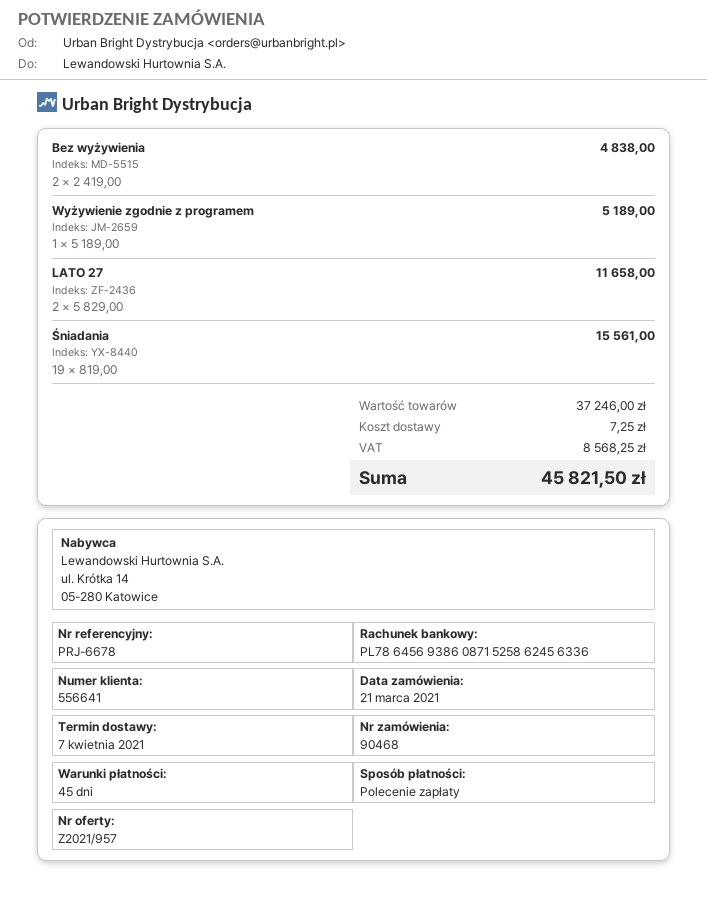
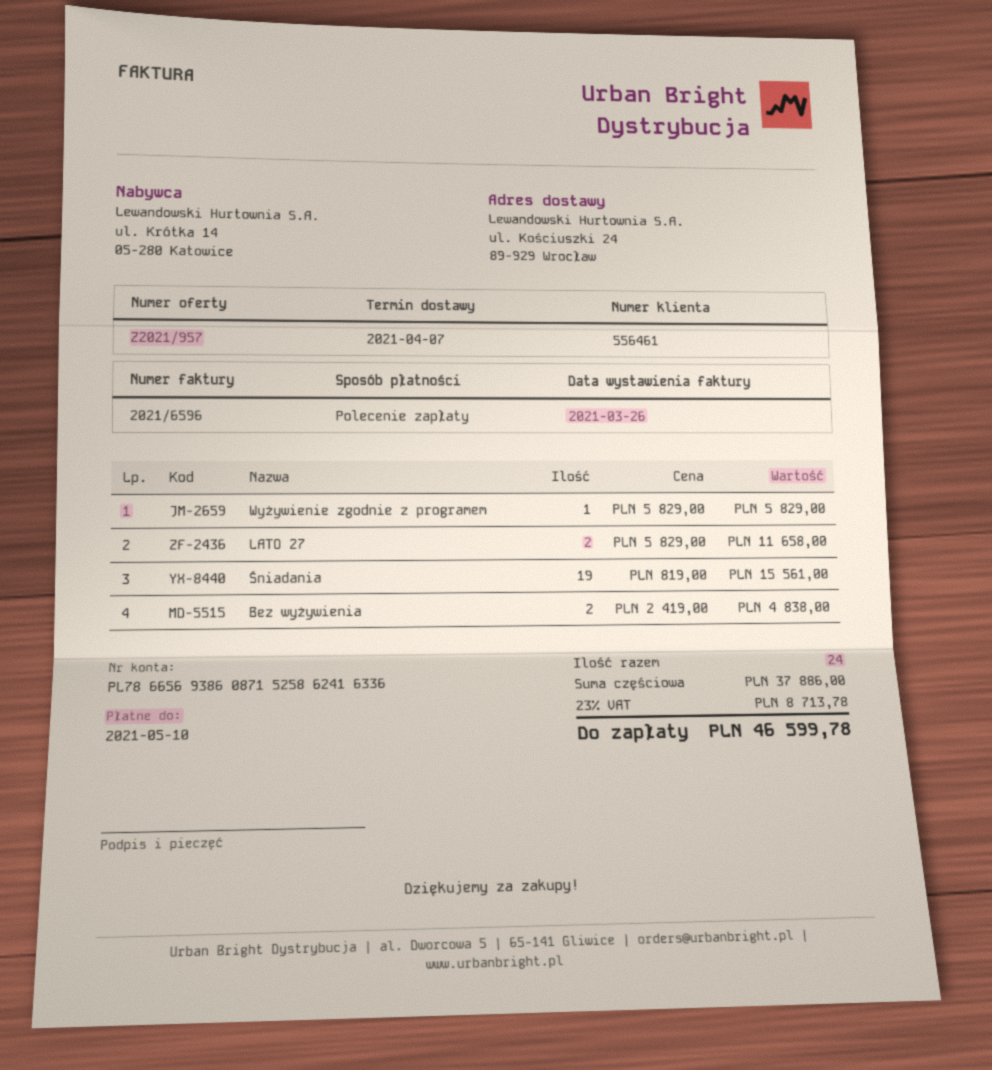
customer number: 556641 -> 556461
bank account: PL78645693860871525862456336 -> PL78665693860871525862416336
Wyżywienie zgodnie z programem: 1 x 5189.00 = 5189.00 -> 1 x 5829.00 = 5829.00
subtotal: 37246.00 -> 37886.00
shipping: 7.25 -> none
tax: 8568.25 -> 8713.78
total: 45821.50 -> 46599.78

